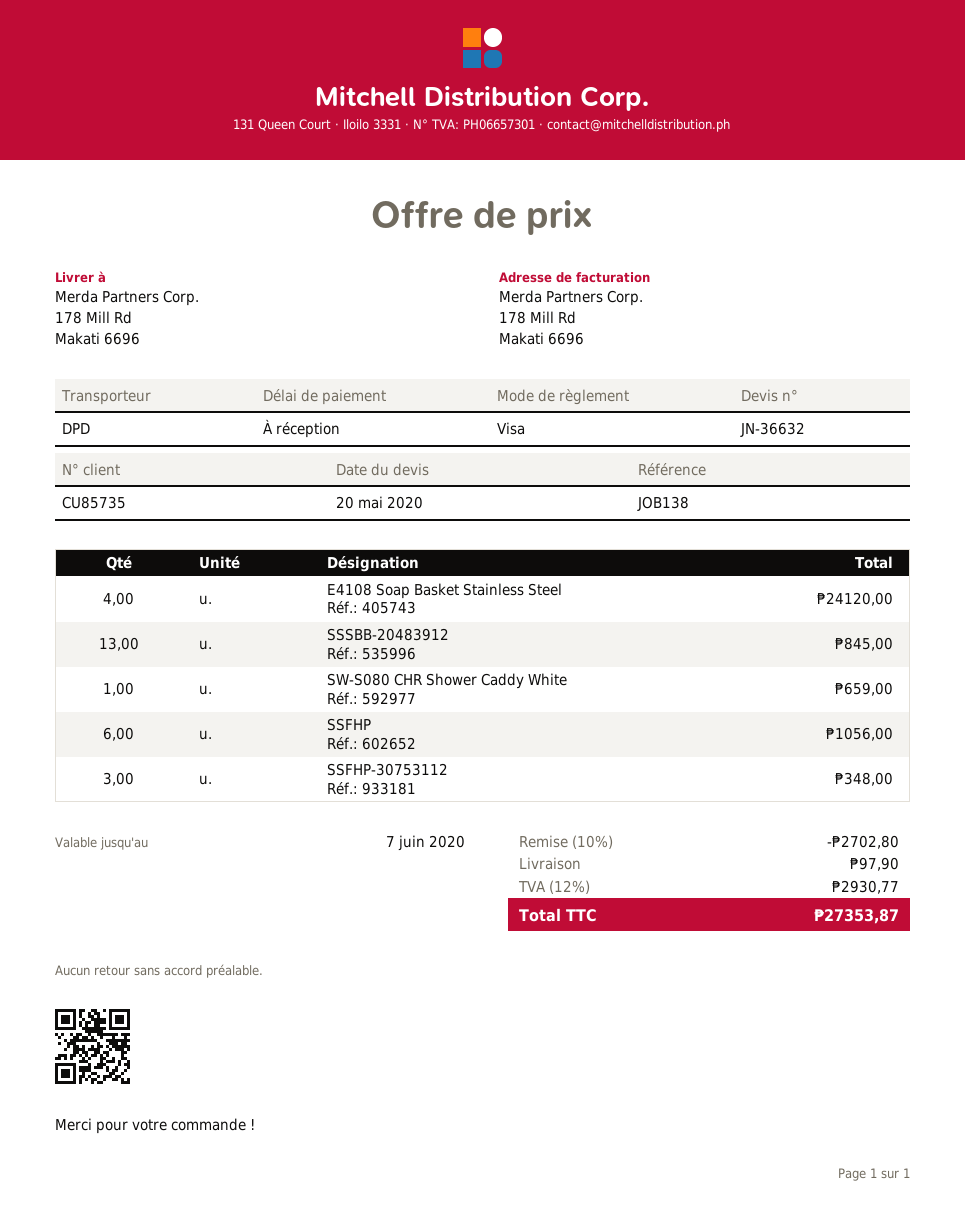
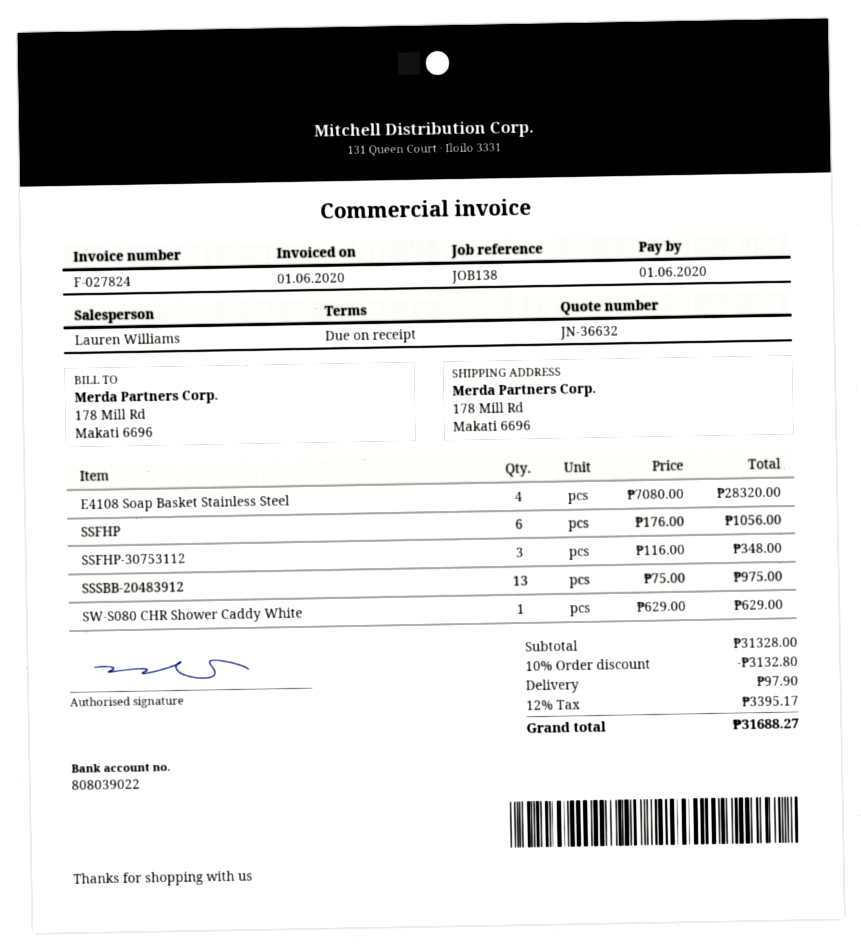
E4108 Soap Basket Stainless Steel: 4 for 24120.00 -> 4 for 28320.00
SSSBB-20483912: 13 for 845.00 -> 13 for 975.00
SW-S080 CHR Shower Caddy White: 1 for 659.00 -> 1 for 629.00
discount: 10% = 2702.80 -> 10% = 3132.80
tax: 12% = 2930.77 -> 12% = 3395.17
total: 27353.87 -> 31688.27

